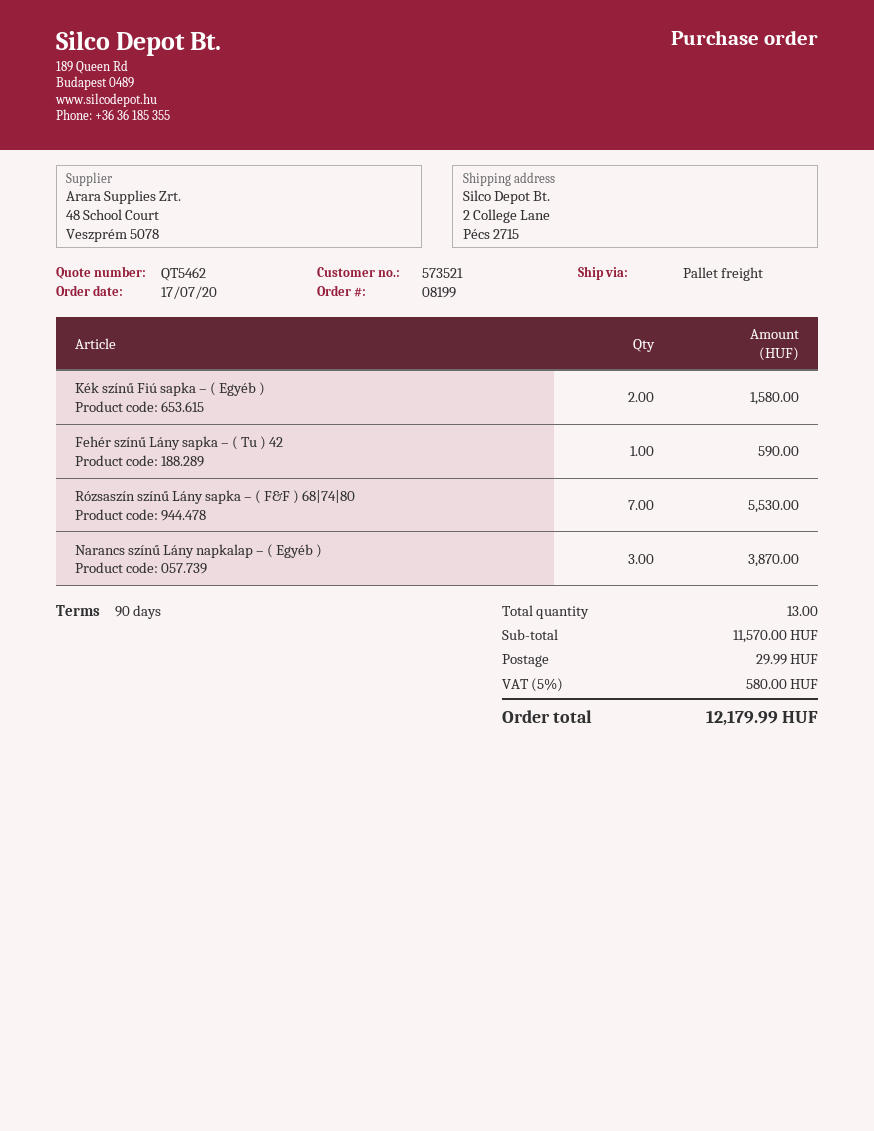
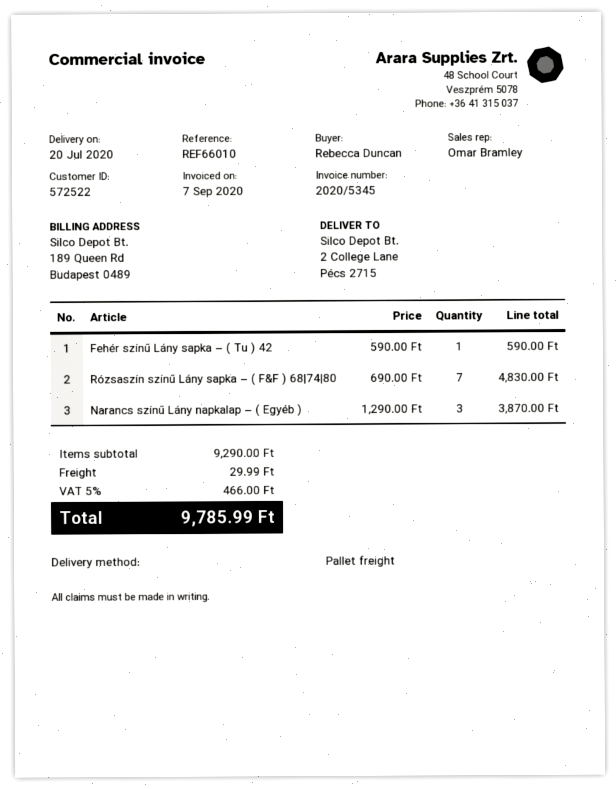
customer number: 573521 -> 572522
Kék színű Fiú sapka – ( Egyéb ): 2 for 1580.00 -> none
Rózsaszín színű Lány sapka – ( F&F ) 68|74|80: 7 for 5530.00 -> 7 for 4830.00
subtotal: 11570.00 -> 9290.00
tax: 5% = 580.00 -> 5% = 466.00
total: 12179.99 -> 9785.99

